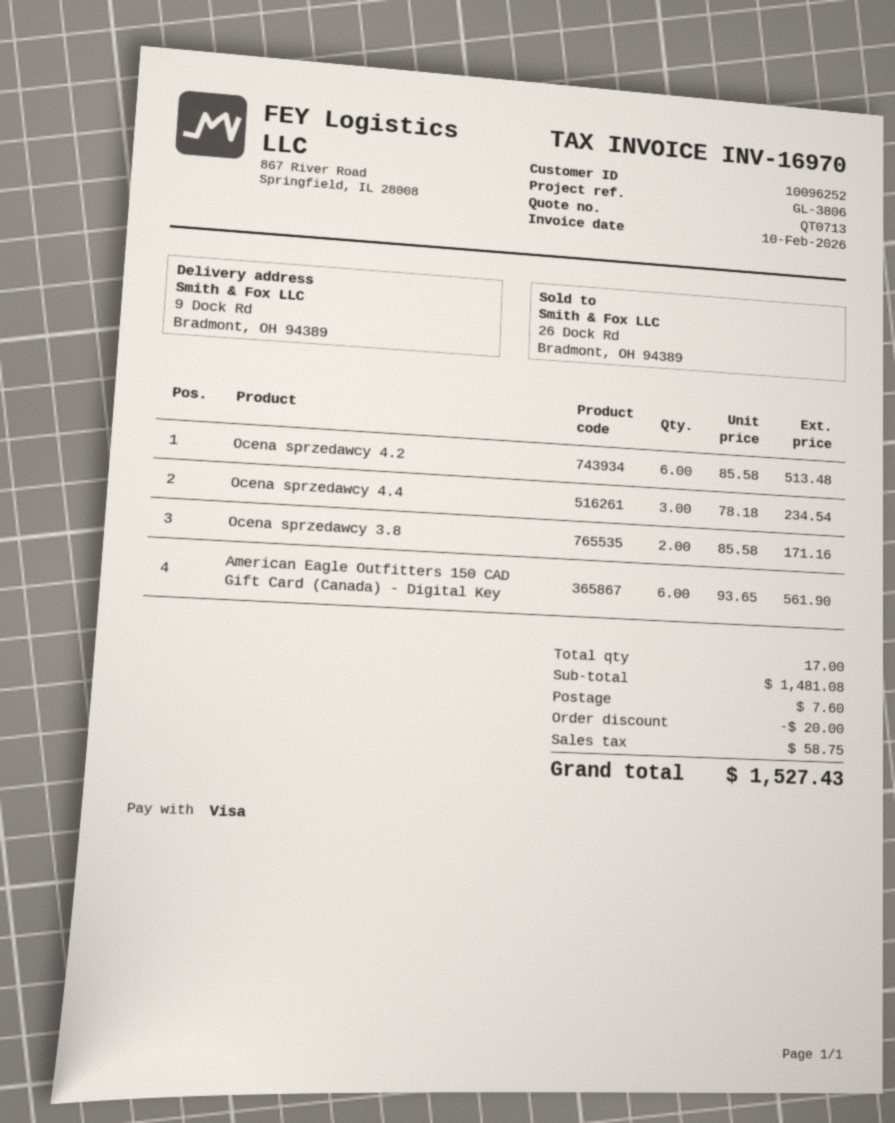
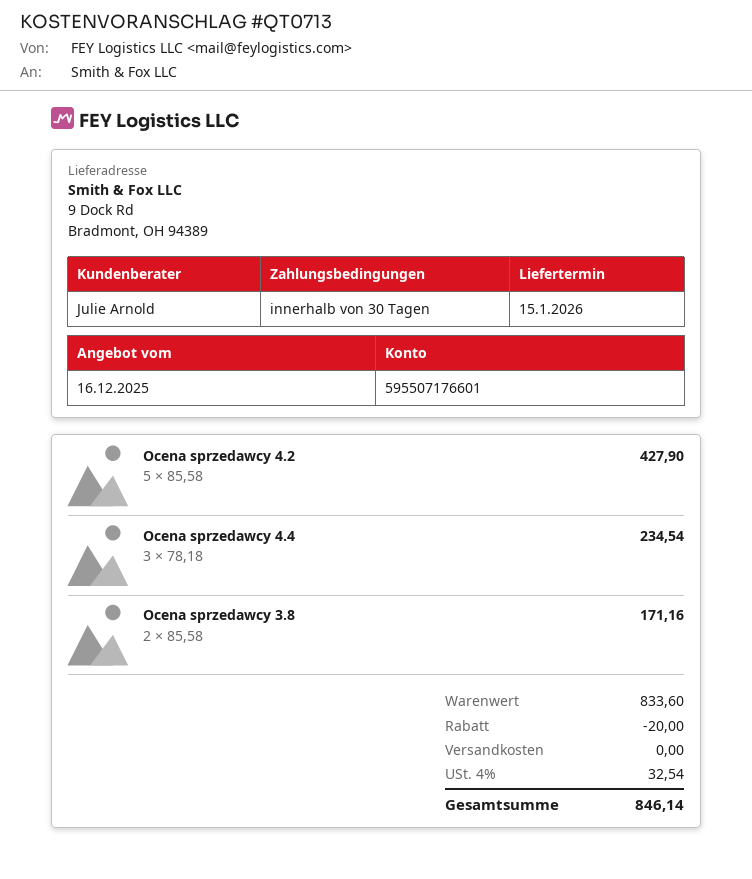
Ocena sprzedawcy 4.2: 6 x 85.58 = 513.48 -> 5 x 85.58 = 427.90
American Eagle Outfitters 150 CAD Gift Card (Canada) - Digital Key: 6 x 93.65 = 561.90 -> none
subtotal: 1481.08 -> 833.60
shipping: 7.60 -> 0.00
tax: 58.75 -> 32.54
total: 1527.43 -> 846.14

